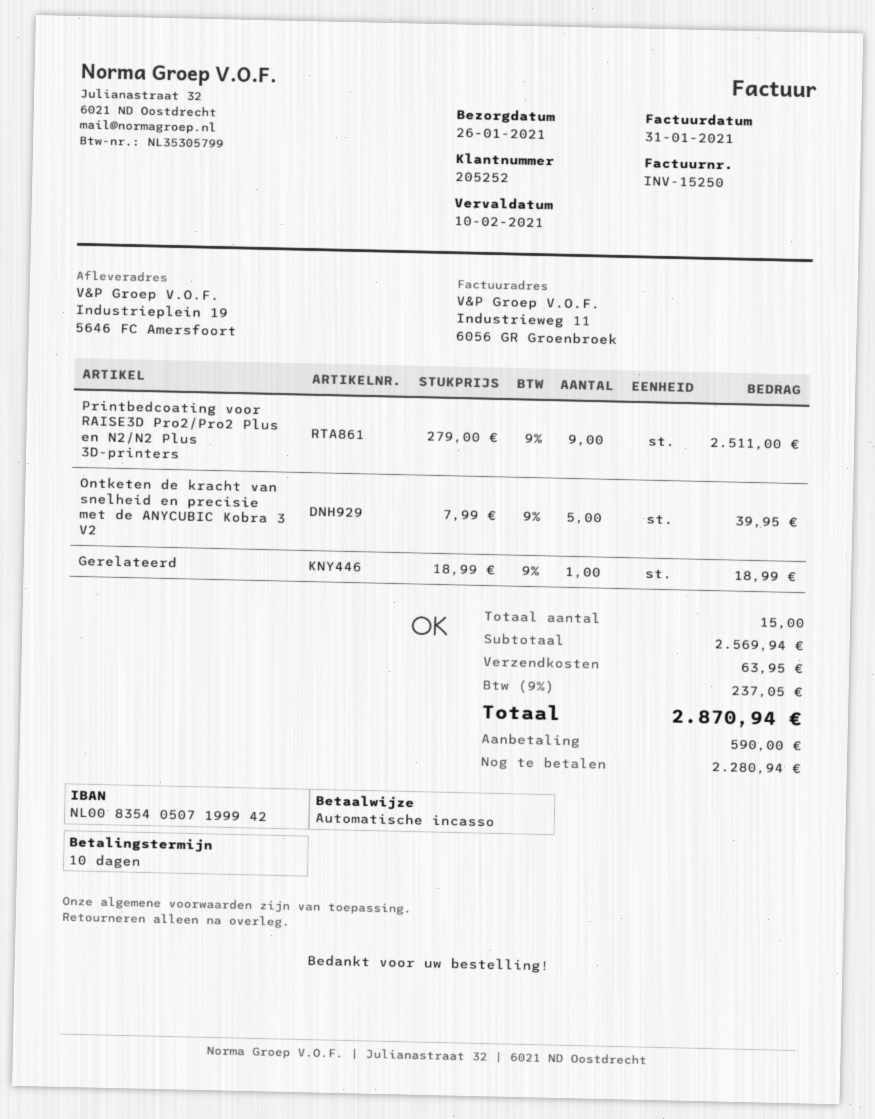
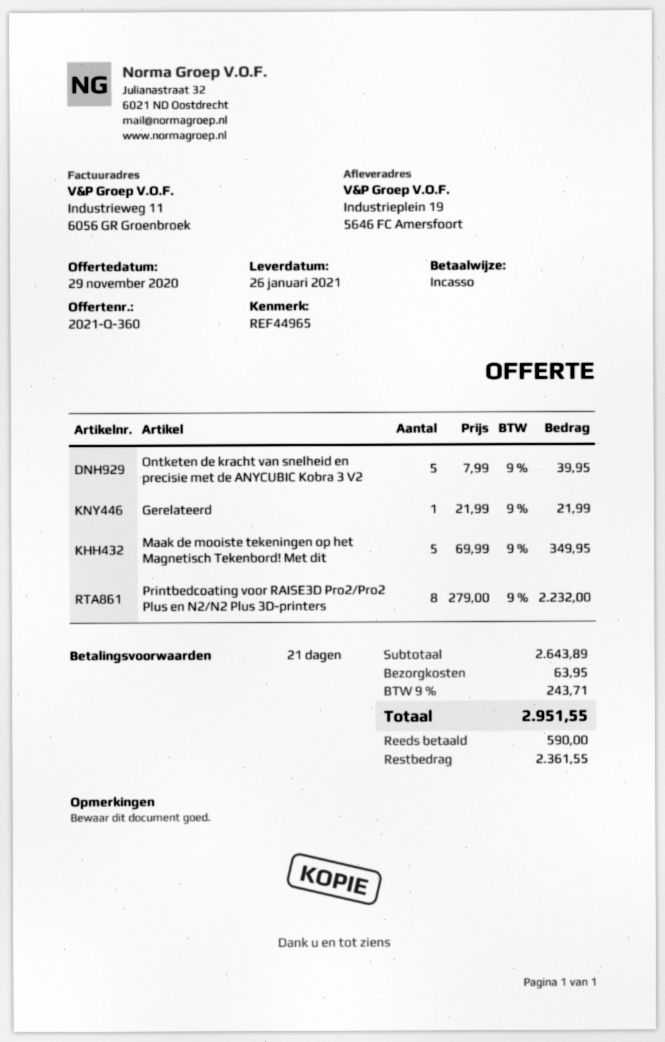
payment terms: 10 days -> 21 days
Printbedcoating voor RAISE3D Pro2/Pro2 Plus en N2/N2 Plus 3D-printers: 9 x 279.00 = 2511.00 -> 8 x 279.00 = 2232.00
Gerelateerd: 1 x 18.99 = 18.99 -> 1 x 21.99 = 21.99
Maak de mooiste tekeningen op het Magnetisch Tekenbord! Met dit: none -> 5 x 69.99 = 349.95
subtotal: 2569.94 -> 2643.89
tax: 9% = 237.05 -> 9% = 243.71
total: 2870.94 -> 2951.55
balance: 2280.94 -> 2361.55

